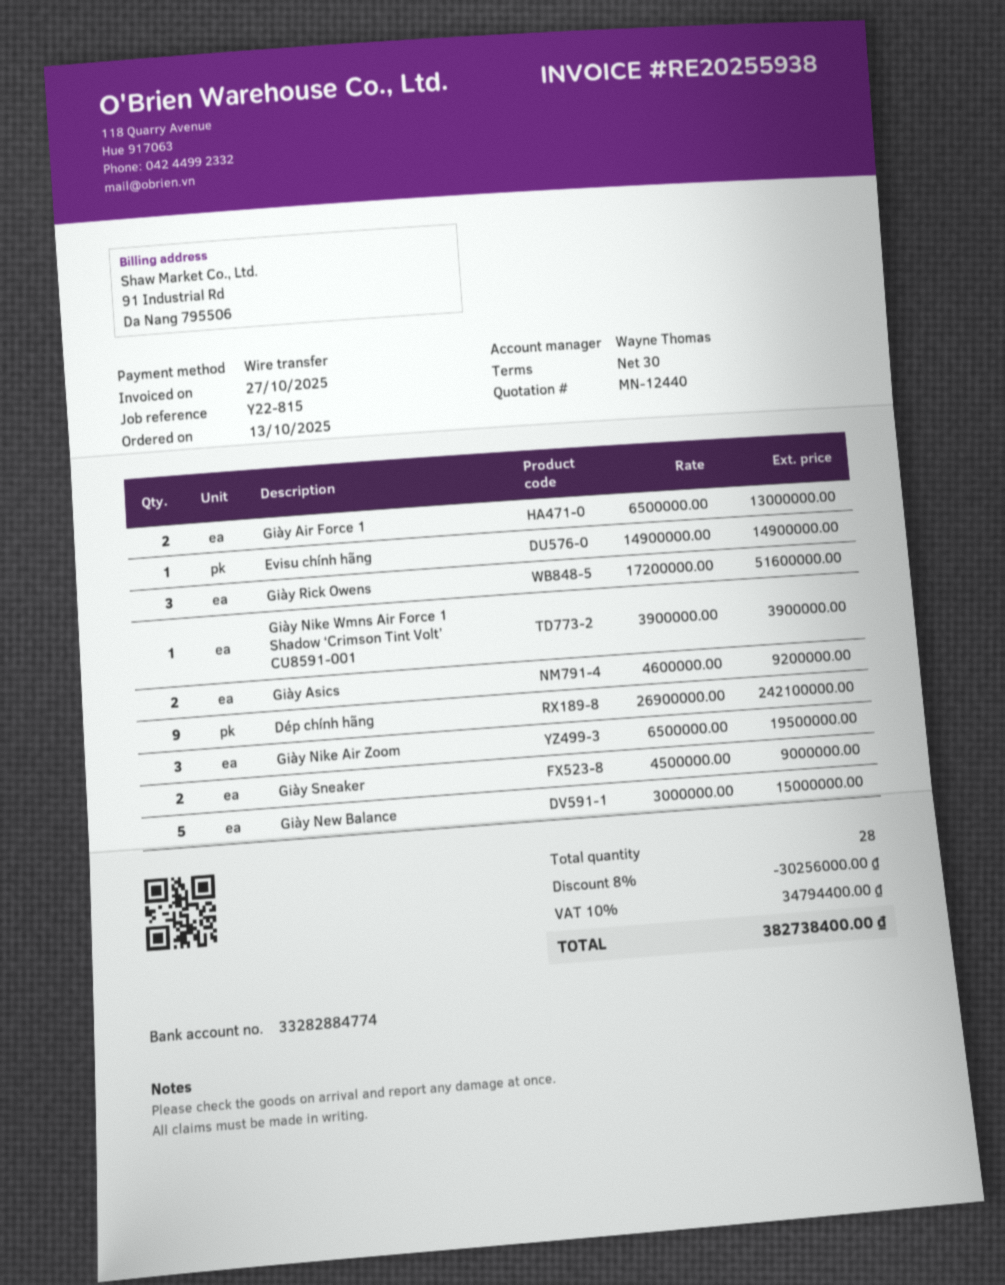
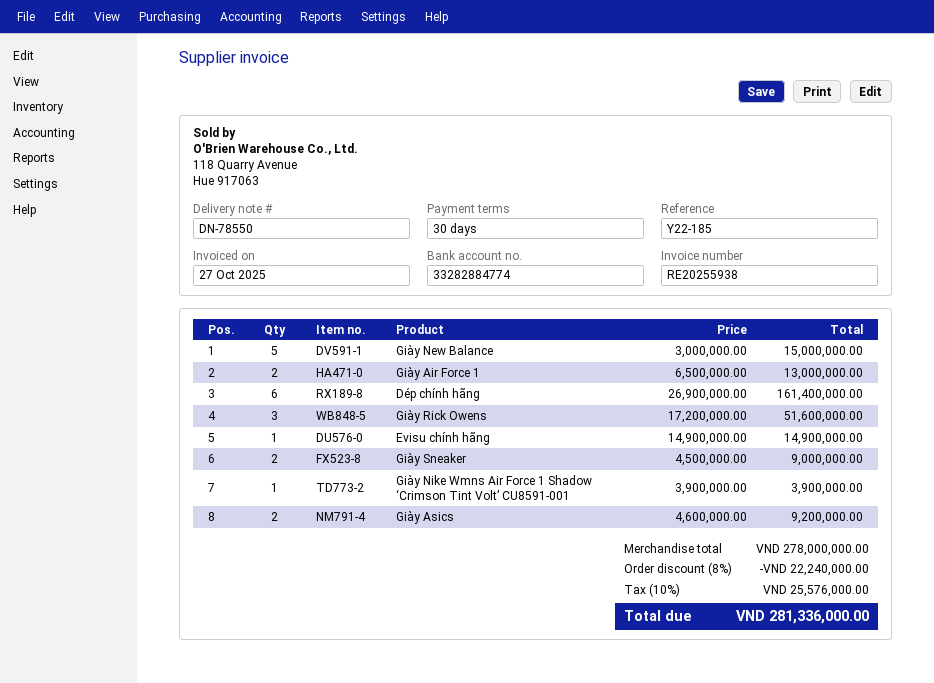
reference: Y22-815 -> Y22-185
Dép chính hãng: 9 x 26900000.00 = 242100000.00 -> 6 x 26900000.00 = 161400000.00
Giày Nike Air Zoom: 3 x 6500000.00 = 19500000.00 -> none
discount: 8% = 30256000.00 -> 8% = 22240000.00
tax: 10% = 34794400.00 -> 10% = 25576000.00
total: 382738400.00 -> 281336000.00

